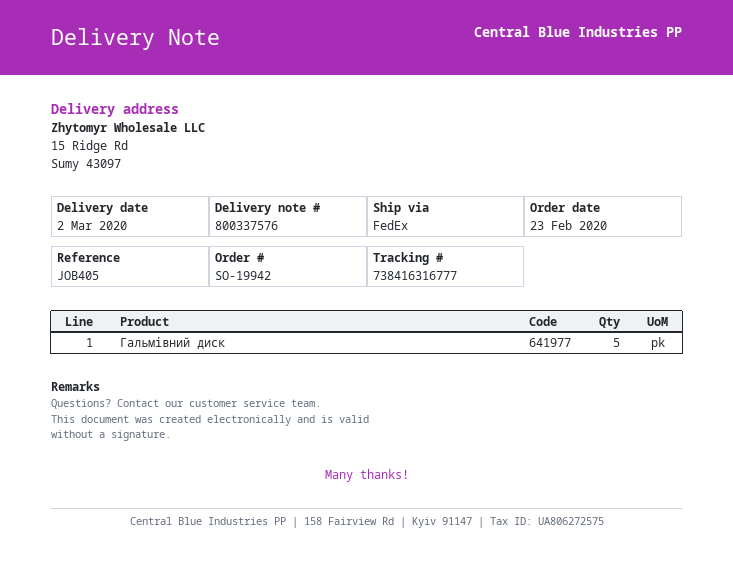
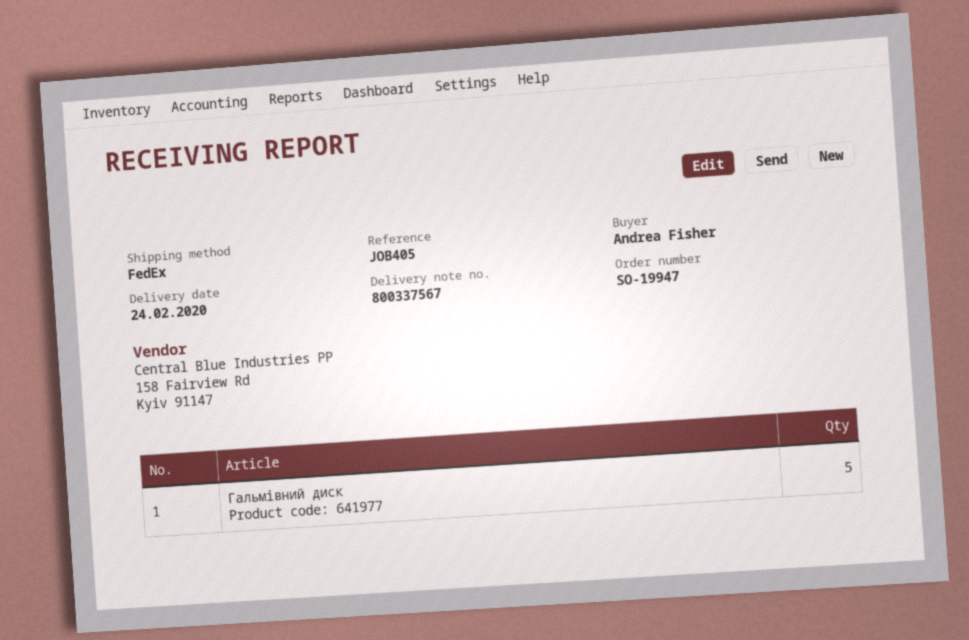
order number: SO-19942 -> SO-19947
delivery note number: 800337576 -> 800337567
delivery date: 2020-03-02 -> 2020-02-24

